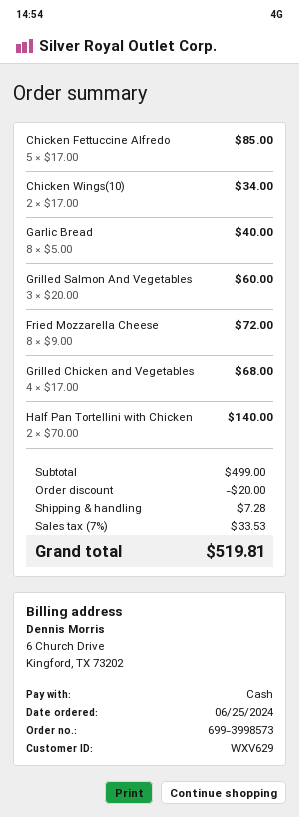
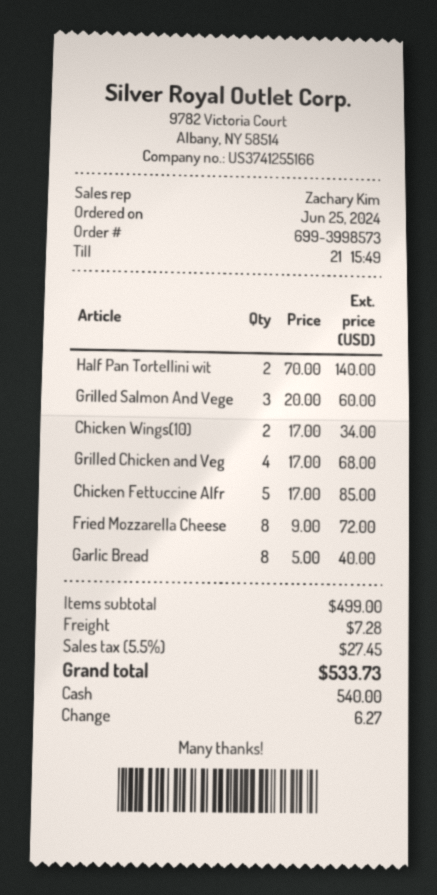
discount: 20.00 -> none
tax: 7% = 33.53 -> 5.5% = 27.45
total: 519.81 -> 533.73

